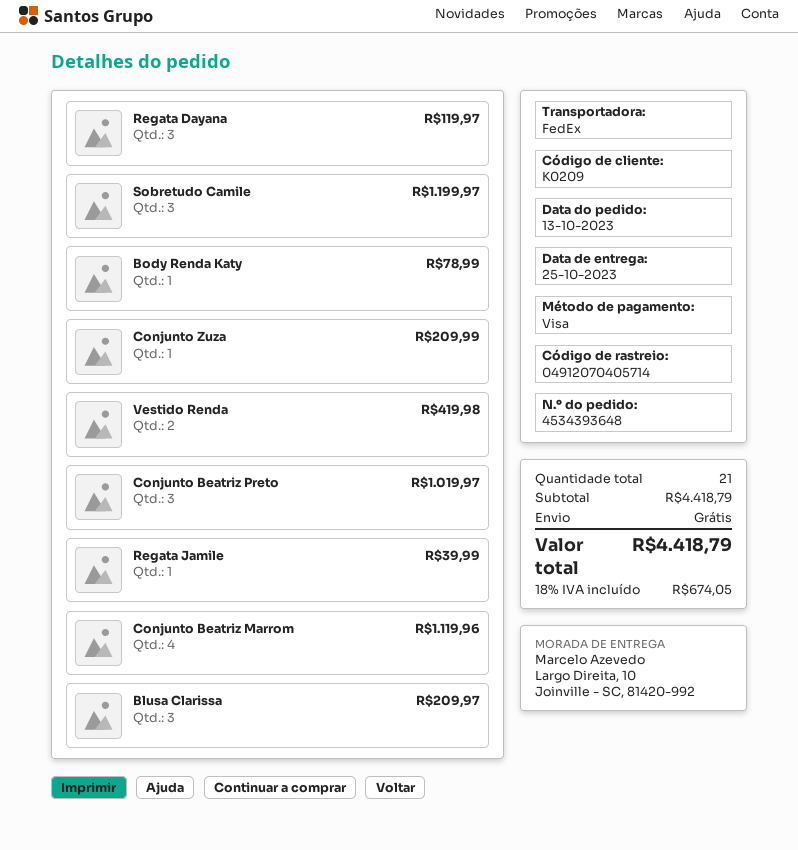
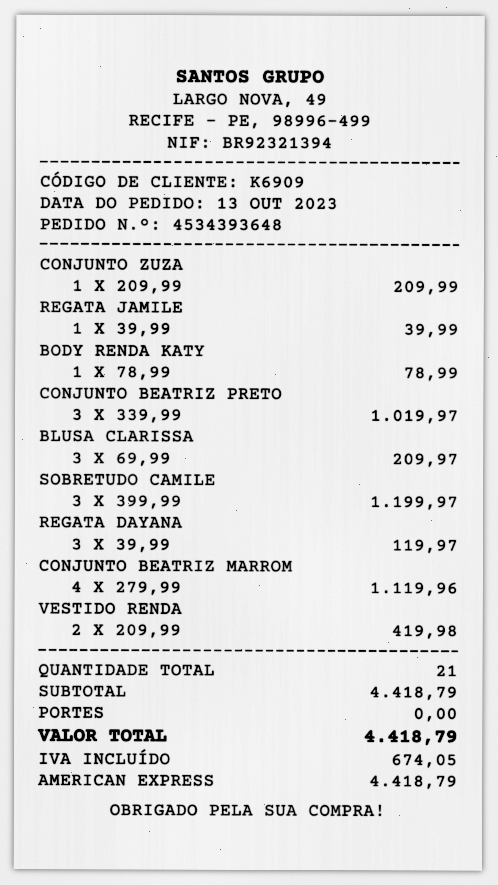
customer number: K0209 -> K6909
payment method: Visa -> American Express

